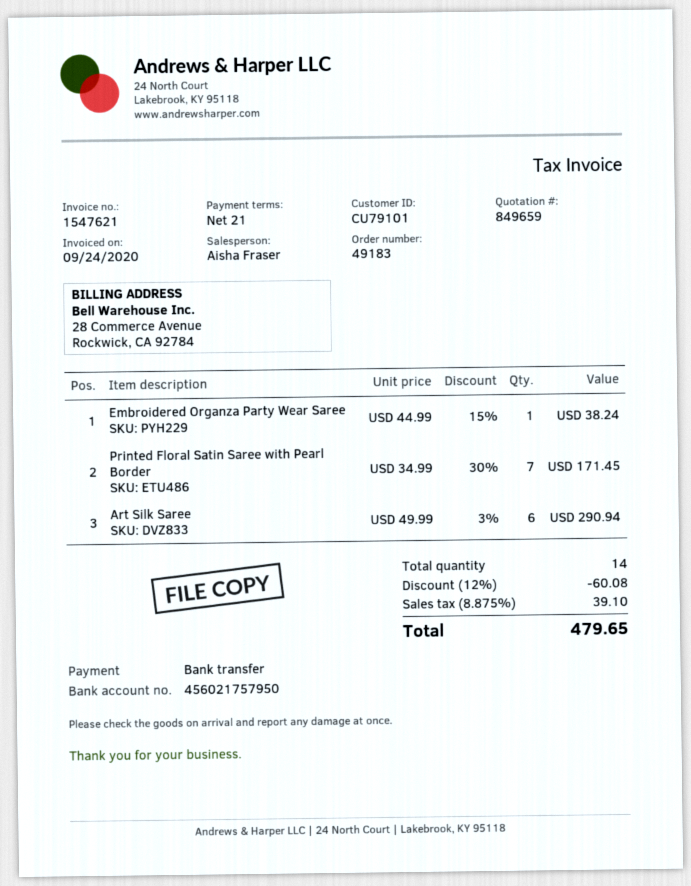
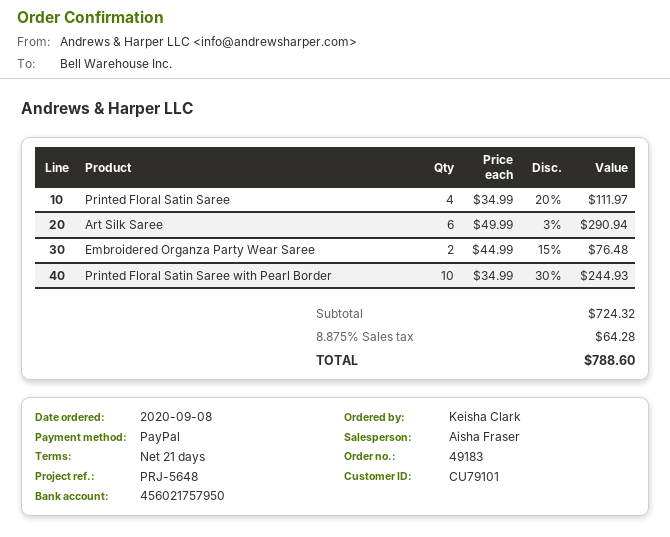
payment method: bank transfer -> PayPal
Embroidered Organza Party Wear Saree: 1 x 44.99 - 15% = 38.24 -> 2 x 44.99 - 15% = 76.48
Printed Floral Satin Saree with Pearl Border: 7 x 34.99 - 30% = 171.45 -> 10 x 34.99 - 30% = 244.93
Printed Floral Satin Saree: none -> 4 x 34.99 - 20% = 111.97
discount: 12% = 60.08 -> none
tax: 8.875% = 39.10 -> 8.875% = 64.28
total: 479.65 -> 788.60

